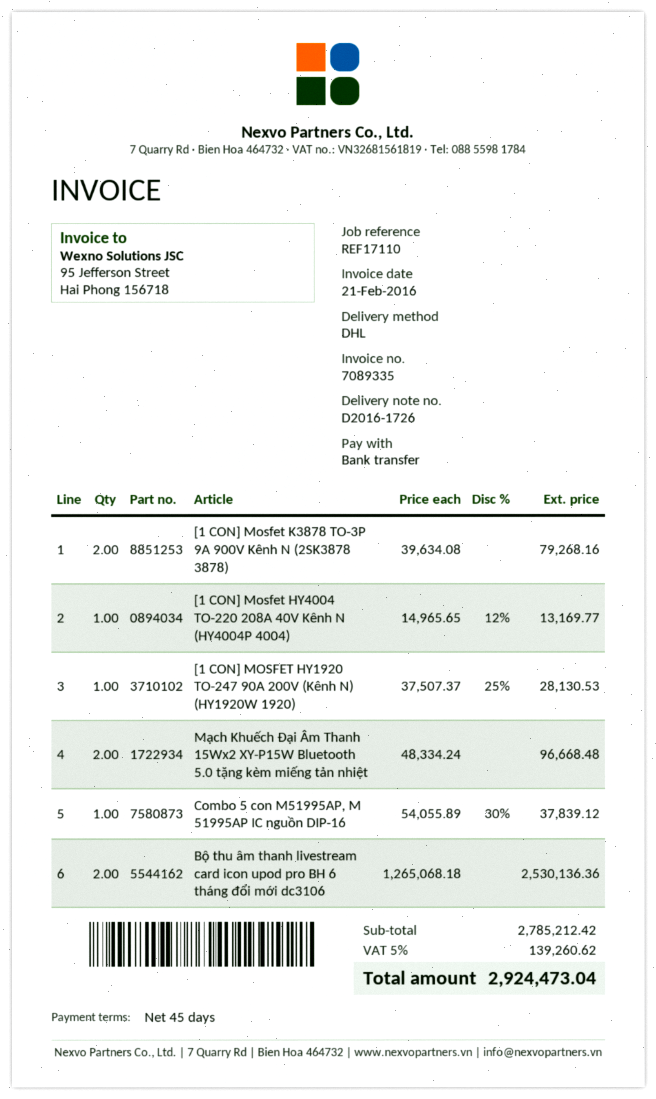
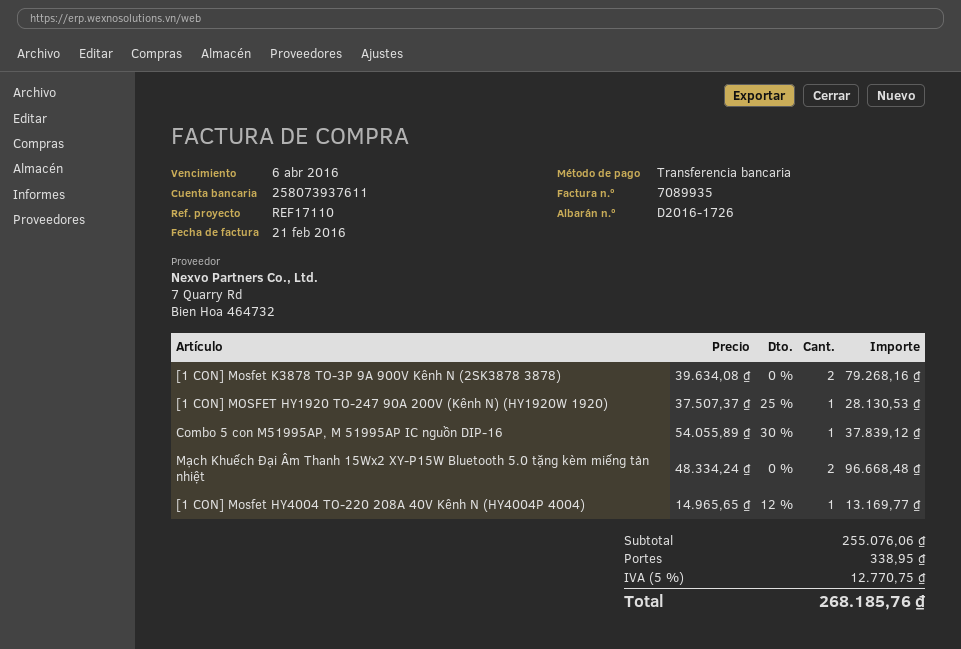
invoice number: 7089335 -> 7089935
Bộ thu âm thanh livestream card icon upod pro BH 6 tháng đổi mới dc3106: 2 x 1265068.18 = 2530136.36 -> none
subtotal: 2785212.42 -> 255076.06
shipping: none -> 338.95
tax: 5% = 139260.62 -> 5% = 12770.75
total: 2924473.04 -> 268185.76

